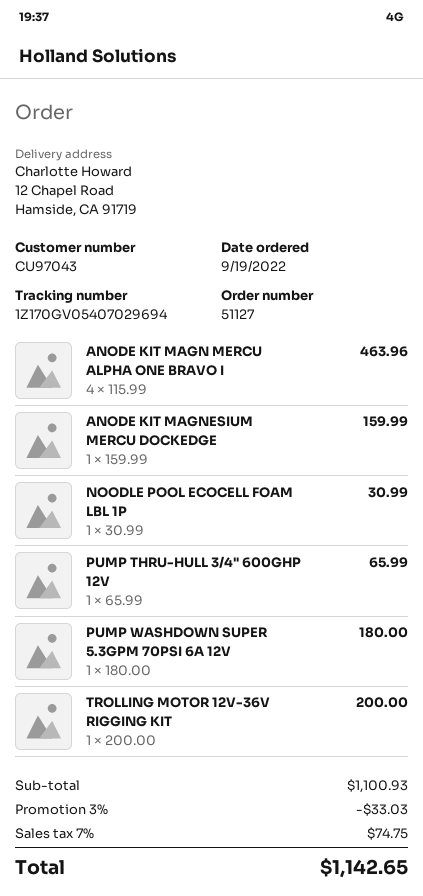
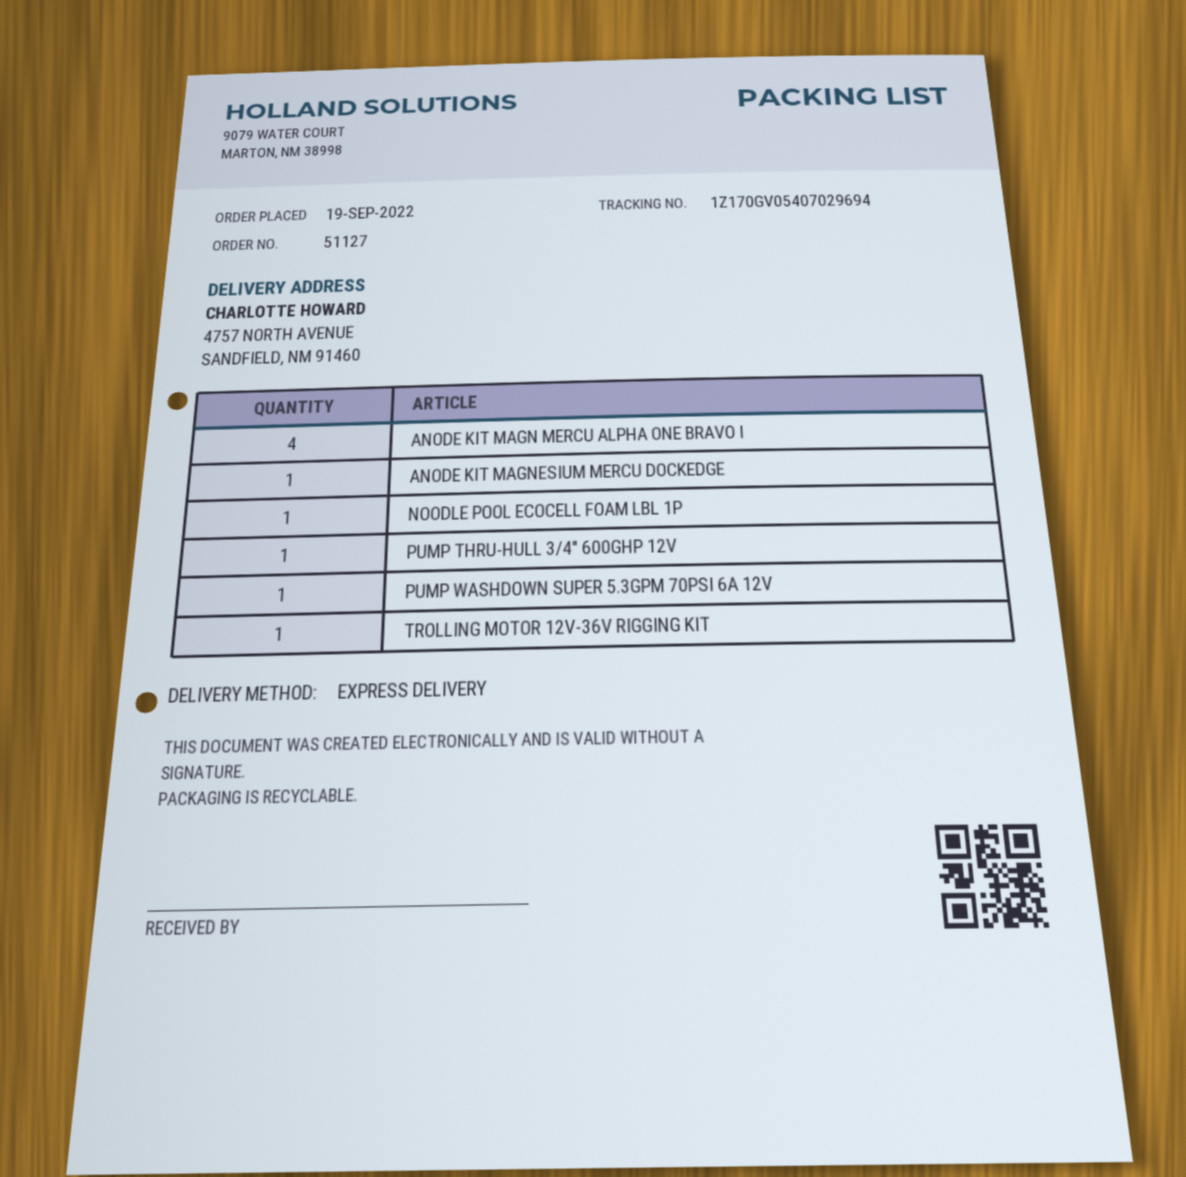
ship to: 12 Chapel Road, Hamside, CA 91719 -> 4757 NORTH AVENUE, SANDFIELD, NM 91460

